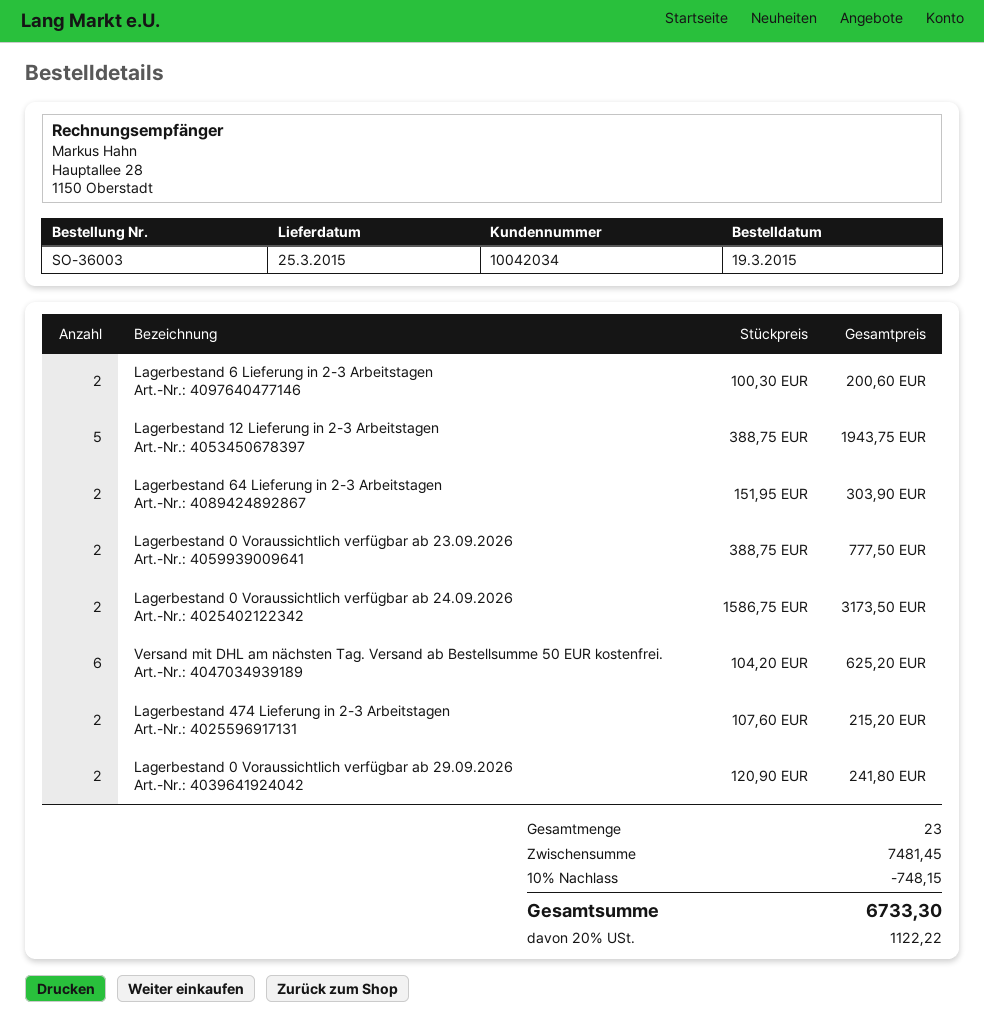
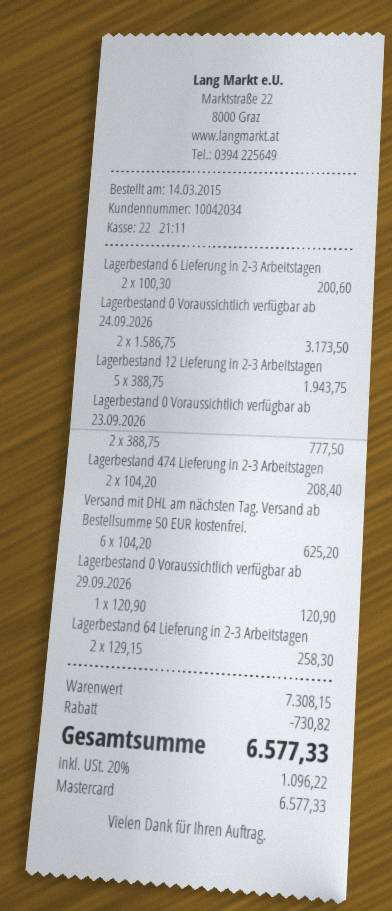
order date: 2015-03-19 -> 2015-03-14
Lagerbestand 64 Lieferung in 2-3 Arbeitstagen: 2 x 151.95 = 303.90 -> 2 x 129.15 = 258.30
Lagerbestand 474 Lieferung in 2-3 Arbeitstagen: 2 x 107.60 = 215.20 -> 2 x 104.20 = 208.40
Lagerbestand 0 Voraussichtlich verfügbar ab 29.09.2026: 2 x 120.90 = 241.80 -> 1 x 120.90 = 120.90
subtotal: 7481.45 -> 7308.15
discount: 748.15 -> 730.82
tax: 20% = 1122.22 -> 20% = 1096.22
total: 6733.30 -> 6577.33

